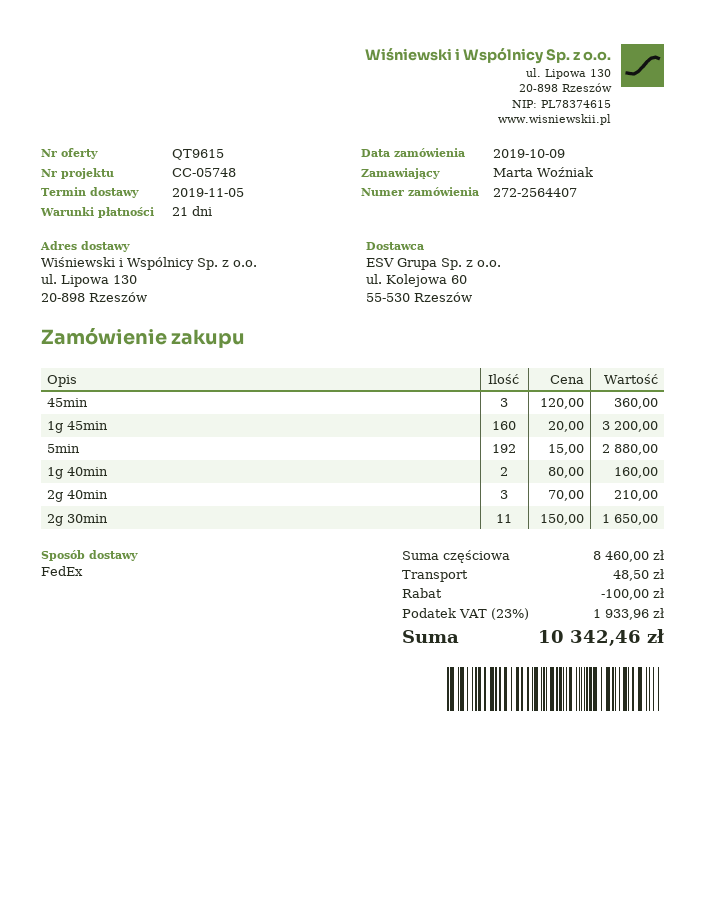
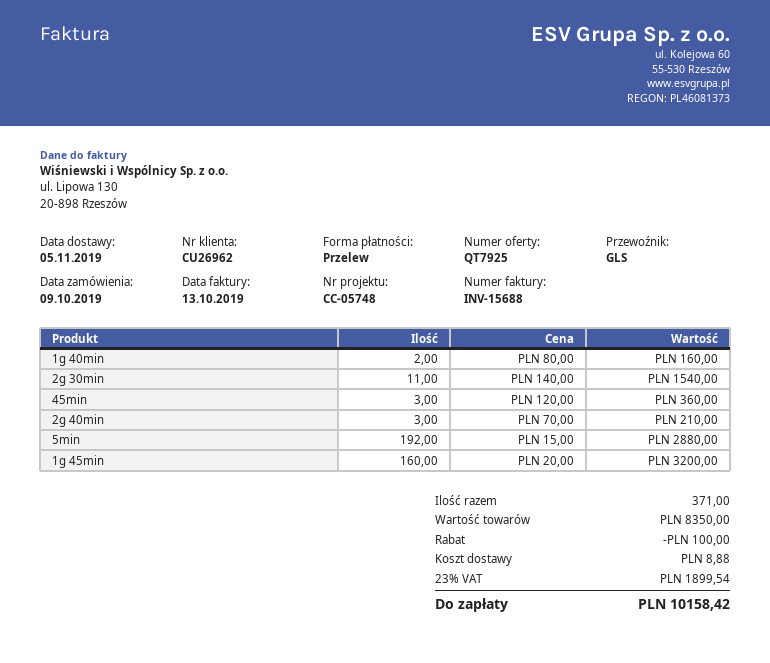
quote number: QT9615 -> QT7925
shipping method: FedEx -> GLS
2g 30min: 11 x 150.00 = 1650.00 -> 11 x 140.00 = 1540.00
subtotal: 8460.00 -> 8350.00
shipping: 48.50 -> 8.88
tax: 23% = 1933.96 -> 23% = 1899.54
total: 10342.46 -> 10158.42

